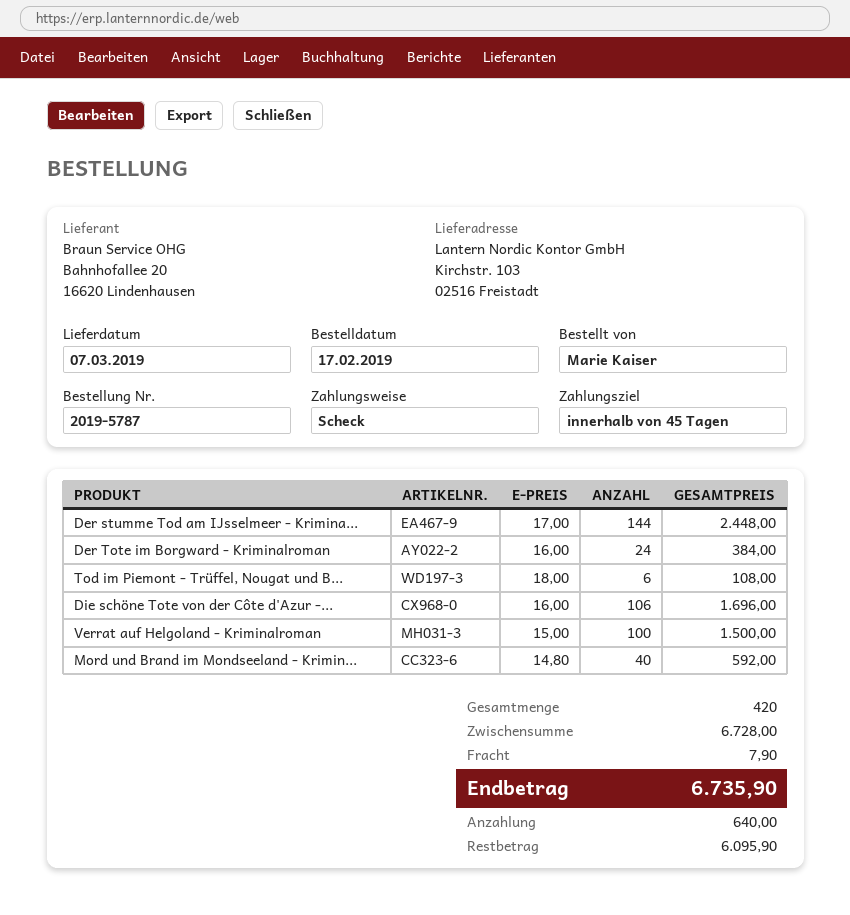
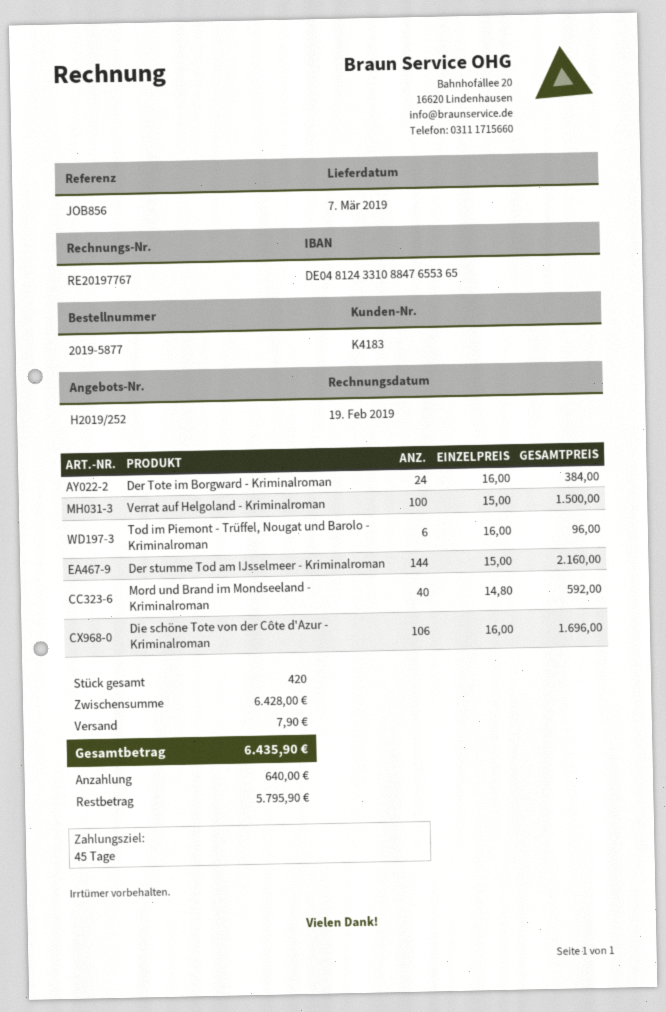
order number: 2019-5787 -> 2019-5877
Der stumme Tod am IJsselmeer - Krimina...: 144 x 17.00 = 2448.00 -> 144 x 15.00 = 2160.00
Tod im Piemont - Trüffel, Nougat und B...: 6 x 18.00 = 108.00 -> 6 x 16.00 = 96.00
subtotal: 6728.00 -> 6428.00
total: 6735.90 -> 6435.90
balance: 6095.90 -> 5795.90

